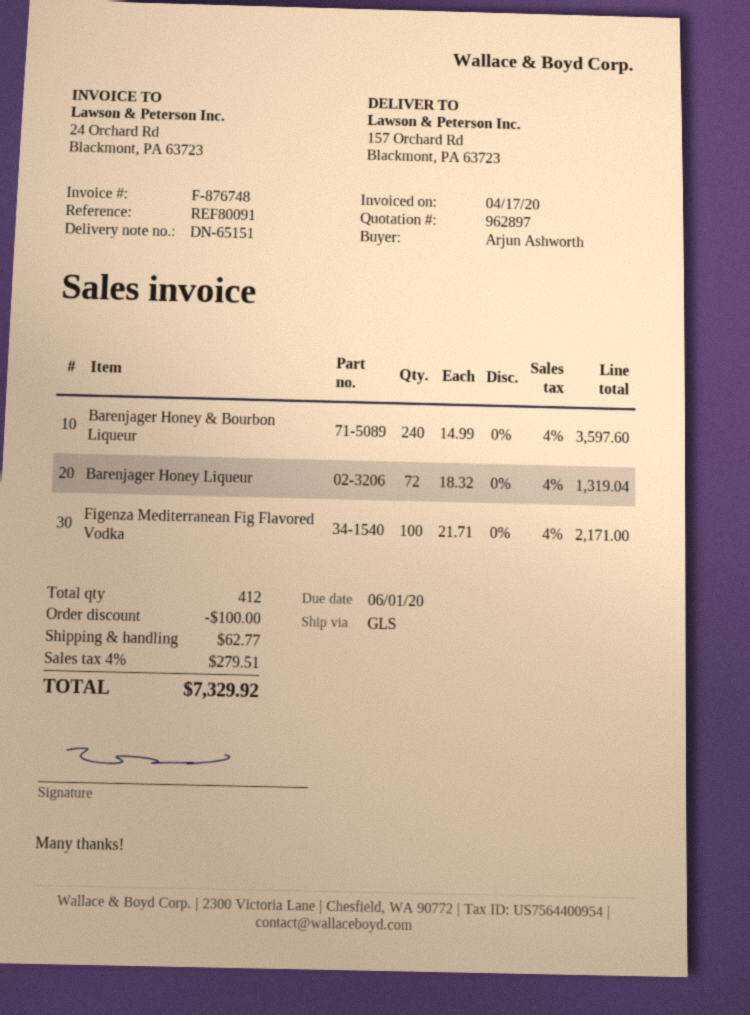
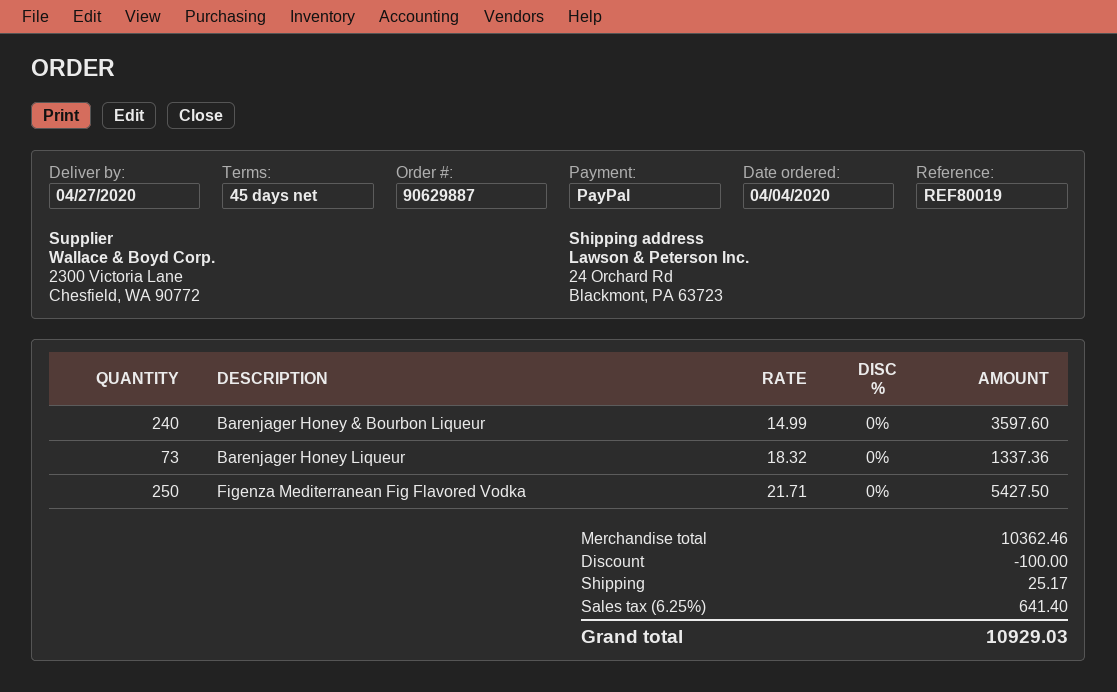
reference: REF80091 -> REF80019
ship to: 157 Orchard Rd, Blackmont, PA 63723 -> 24 Orchard Rd, Blackmont, PA 63723
Barenjager Honey Liqueur: 72 x 18.32 = 1319.04 -> 73 x 18.32 = 1337.36
Figenza Mediterranean Fig Flavored Vodka: 100 x 21.71 = 2171.00 -> 250 x 21.71 = 5427.50
shipping: 62.77 -> 25.17
tax: 4% = 279.51 -> 6.25% = 641.40
total: 7329.92 -> 10929.03

